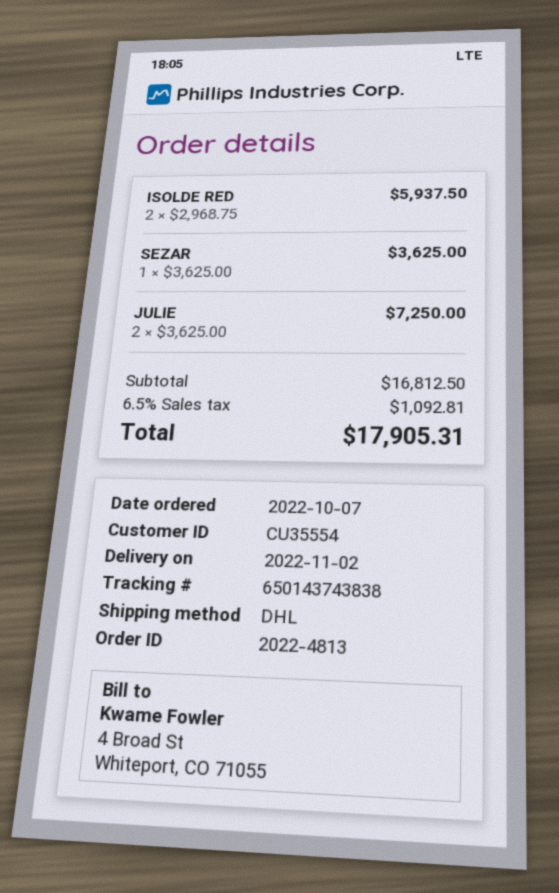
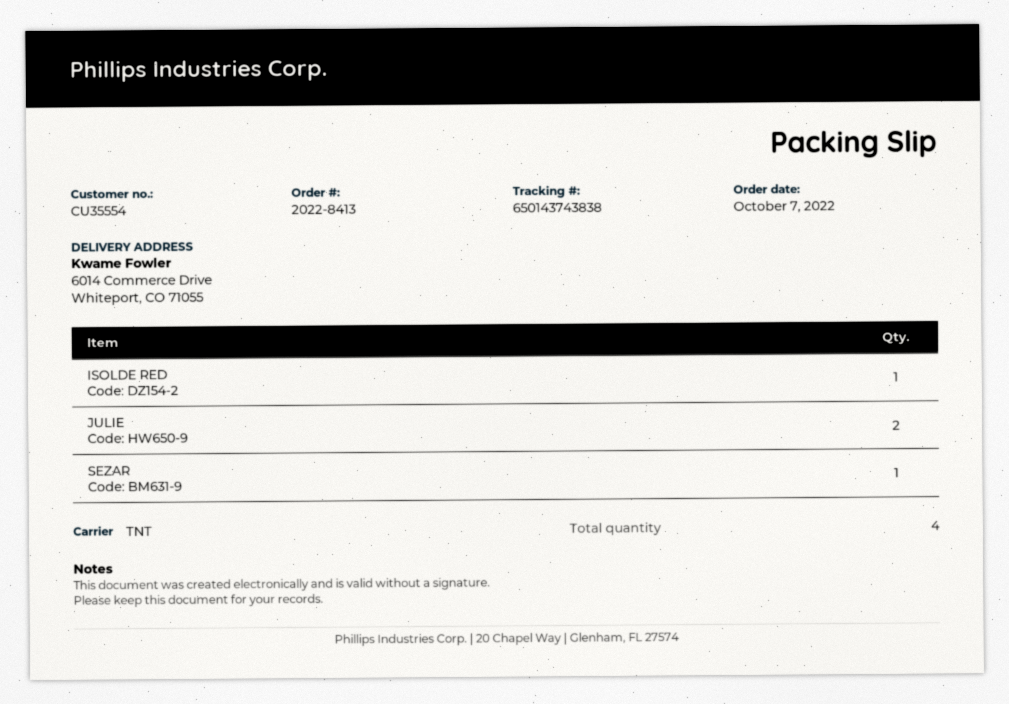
order number: 2022-4813 -> 2022-8413
shipping method: DHL -> TNT
ISOLDE RED: 2 -> 1

